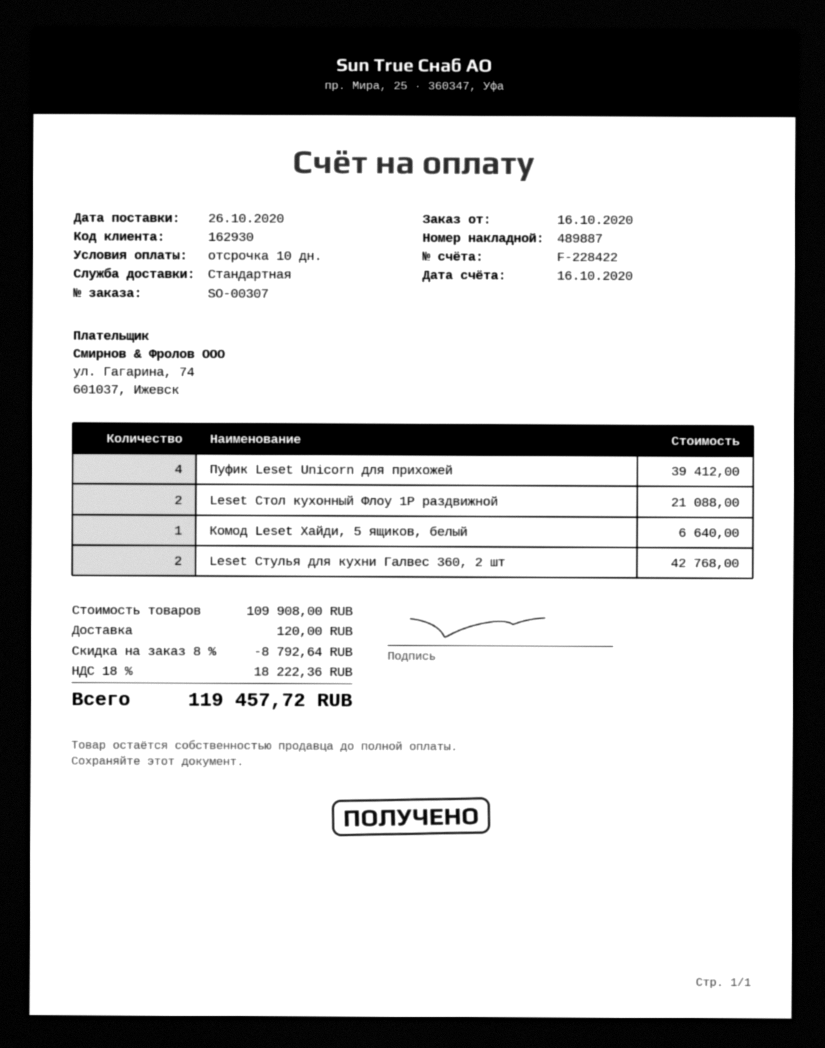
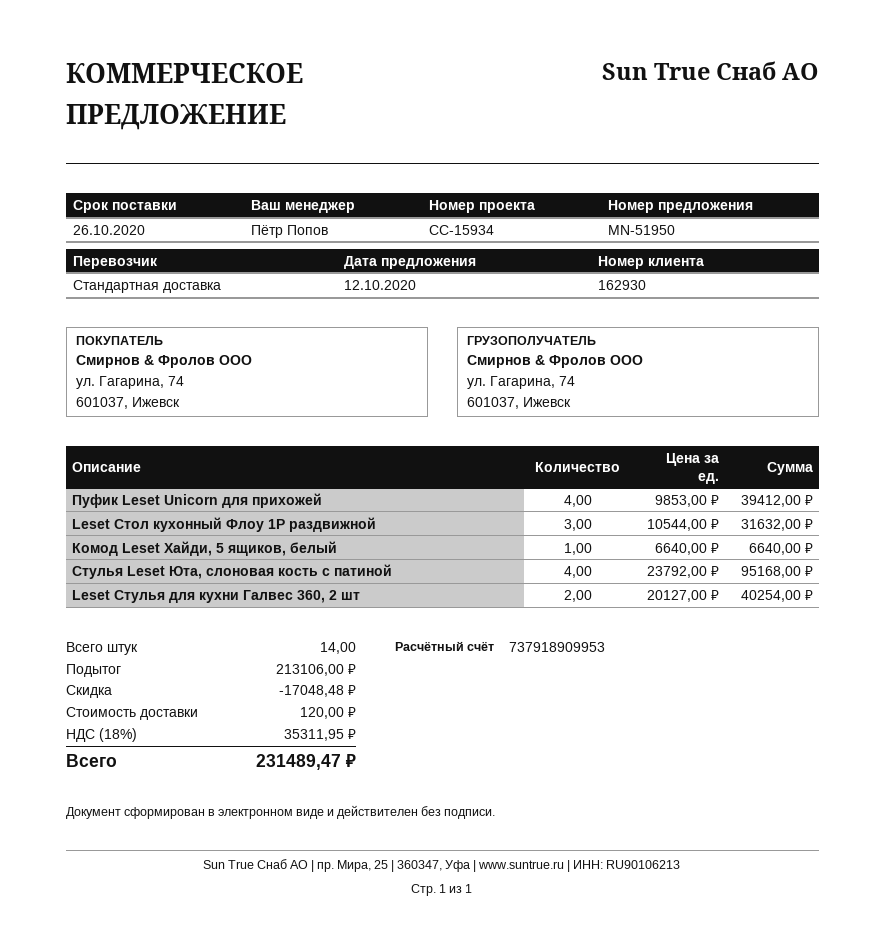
Leset Стол кухонный Флоу 1Р раздвижной: 2 for 21088.00 -> 3 for 31632.00
Leset Стулья для кухни Галвес 360, 2 шт: 2 for 42768.00 -> 2 for 40254.00
Стулья Leset Юта, слоновая кость с патиной: none -> 4 for 95168.00
subtotal: 109908.00 -> 213106.00
discount: 8792.64 -> 17048.48
tax: 18% = 18222.36 -> 18% = 35311.95
total: 119457.72 -> 231489.47

